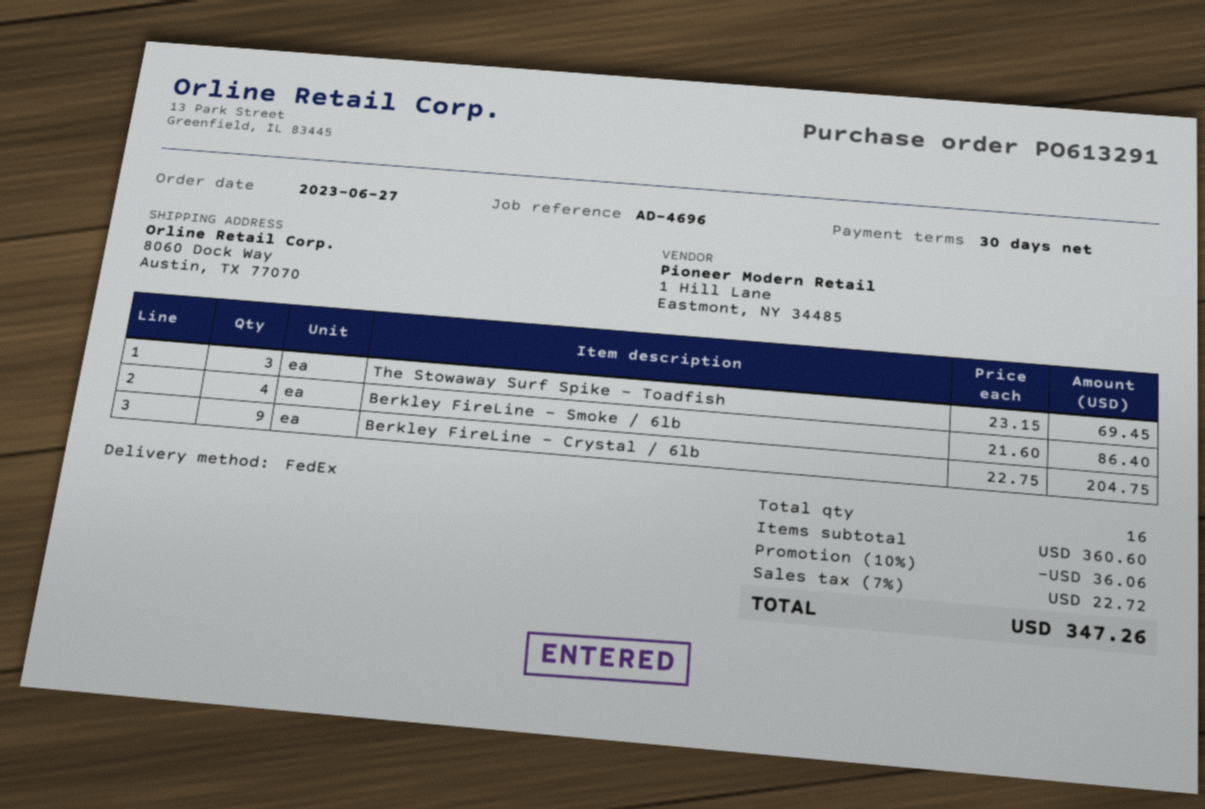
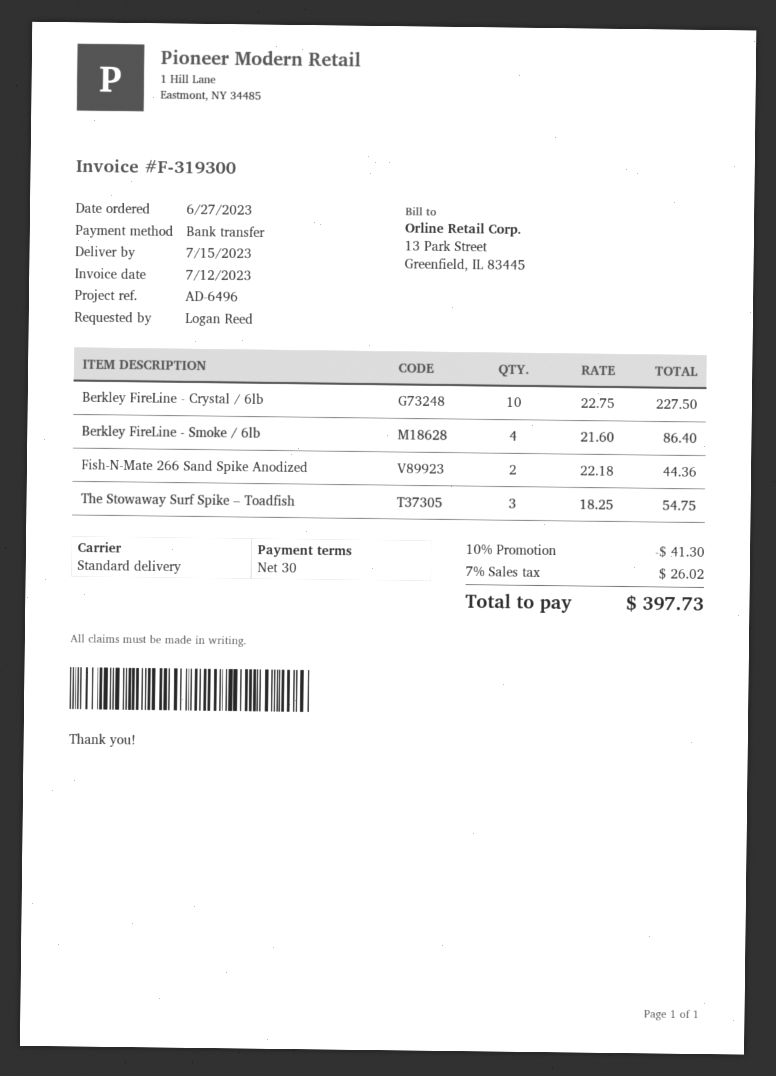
reference: AD-4696 -> AD-6496
shipping method: FedEx -> standard
The Stowaway Surf Spike – Toadfish: 3 x 23.15 = 69.45 -> 3 x 18.25 = 54.75
Berkley FireLine - Crystal / 6lb: 9 x 22.75 = 204.75 -> 10 x 22.75 = 227.50
Fish-N-Mate 266 Sand Spike Anodized: none -> 2 x 22.18 = 44.36
discount: 10% = 36.06 -> 10% = 41.30
tax: 7% = 22.72 -> 7% = 26.02
total: 347.26 -> 397.73

